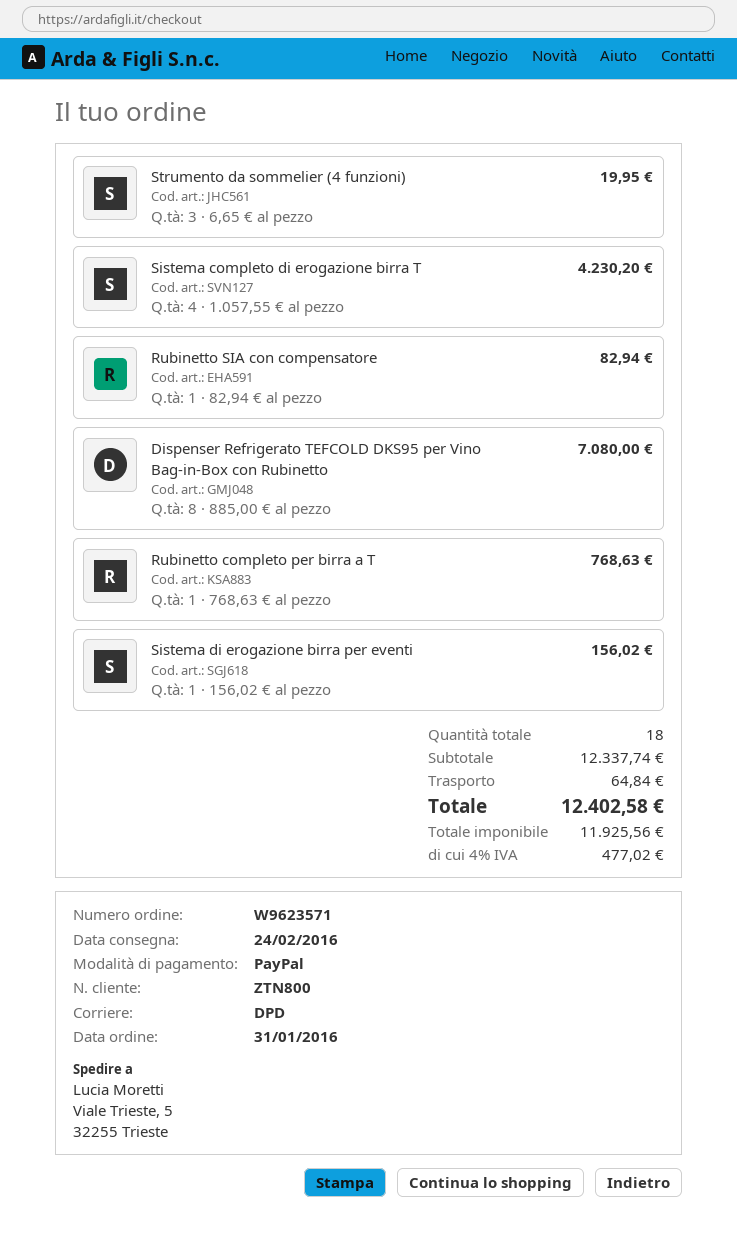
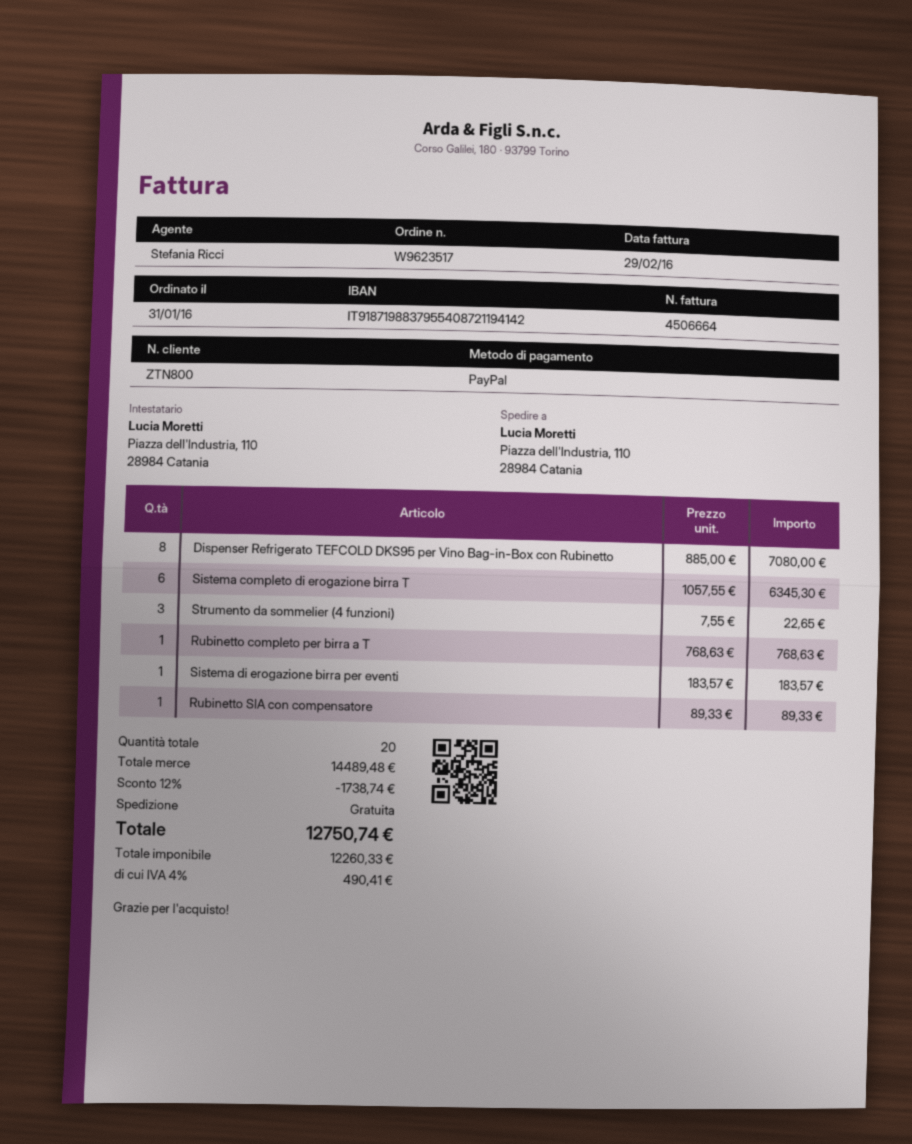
order number: W9623571 -> W9623517
ship to: Viale Trieste, 5, 32255 Trieste -> Piazza dell'Industria, 110, 28984 Catania
Strumento da sommelier (4 funzioni): 3 x 6.65 = 19.95 -> 3 x 7.55 = 22.65
Sistema completo di erogazione birra T: 4 x 1057.55 = 4230.20 -> 6 x 1057.55 = 6345.30
Rubinetto SIA con compensatore: 1 x 82.94 = 82.94 -> 1 x 89.33 = 89.33
Sistema di erogazione birra per eventi: 1 x 156.02 = 156.02 -> 1 x 183.57 = 183.57
total quantity: 18 -> 20
subtotal: 12337.74 -> 14489.48
discount: none -> 12% = 1738.74
shipping: 64.84 -> 0.00
net: 11925.56 -> 12260.33
tax: 4% = 477.02 -> 4% = 490.41
total: 12402.58 -> 12750.74

